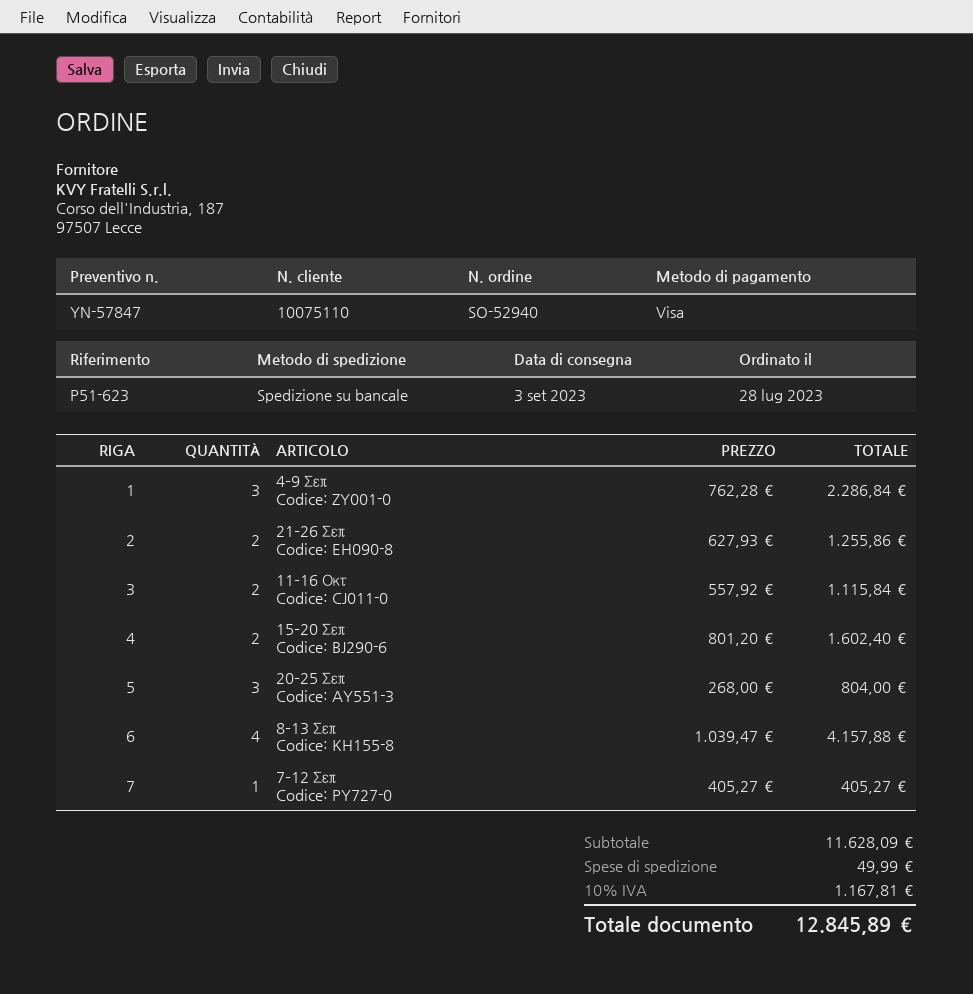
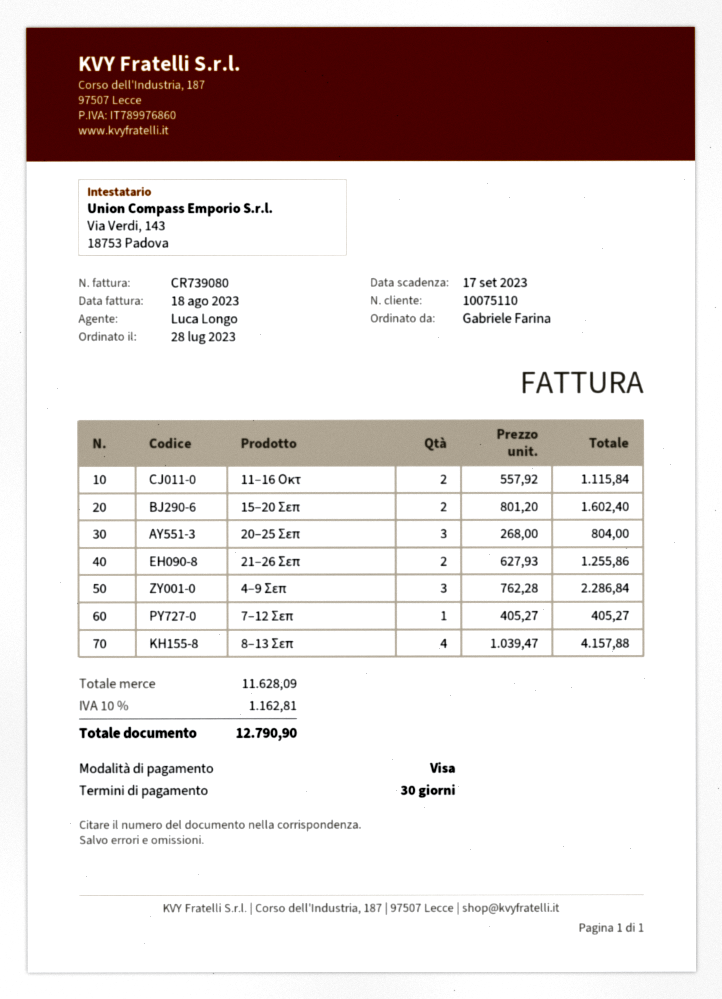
shipping: 49.99 -> none
tax: 10% = 1167.81 -> 10% = 1162.81
total: 12845.89 -> 12790.90

